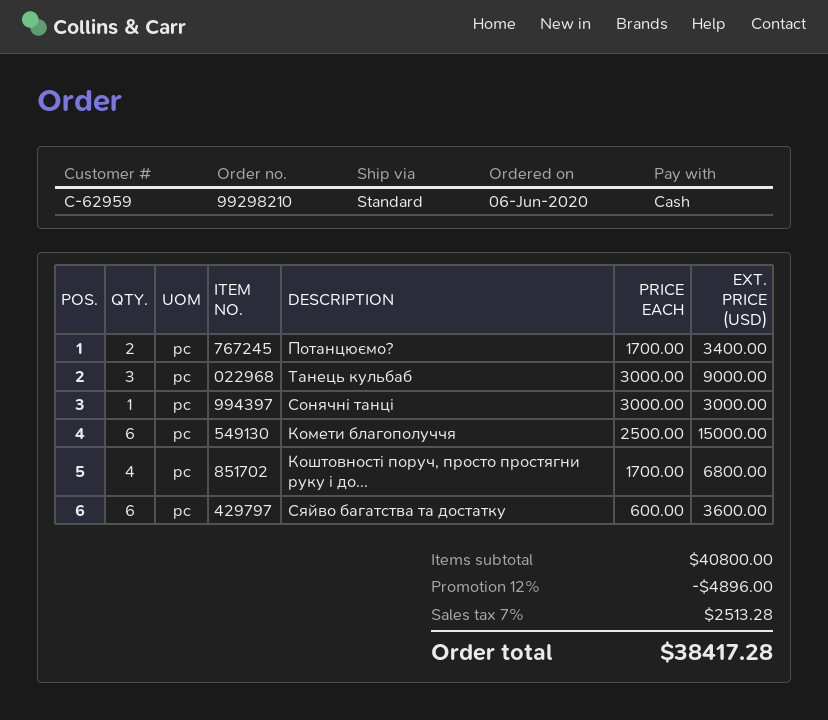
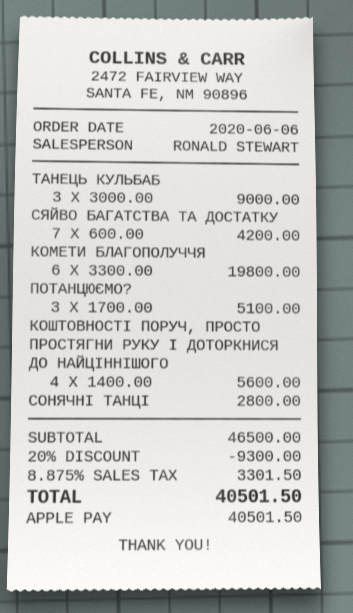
payment method: cash -> Apple Pay
Потанцюємо?: 2 x 1700.00 = 3400.00 -> 3 x 1700.00 = 5100.00
Сонячні танці: 1 x 3000.00 = 3000.00 -> 1 x 2800.00 = 2800.00
Комети благополуччя: 6 x 2500.00 = 15000.00 -> 6 x 3300.00 = 19800.00
Коштовності поруч, просто простягни руку і до...: 4 x 1700.00 = 6800.00 -> 4 x 1400.00 = 5600.00
Сяйво багатства та достатку: 6 x 600.00 = 3600.00 -> 7 x 600.00 = 4200.00
subtotal: 40800.00 -> 46500.00
discount: 12% = 4896.00 -> 20% = 9300.00
tax: 7% = 2513.28 -> 8.875% = 3301.50
total: 38417.28 -> 40501.50

